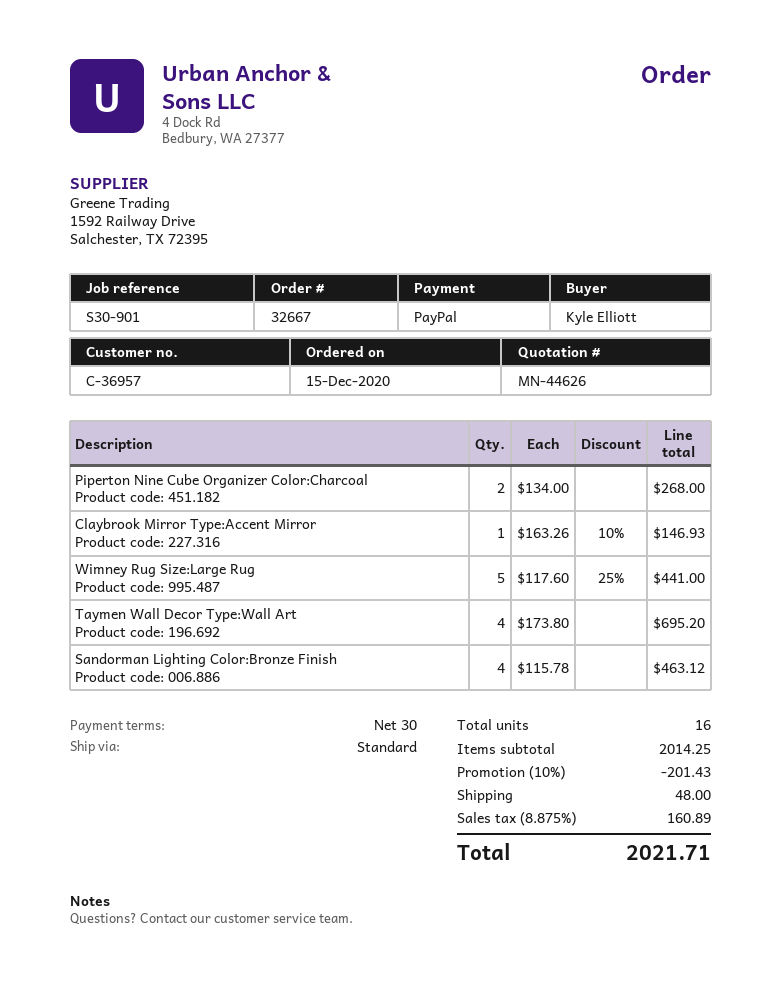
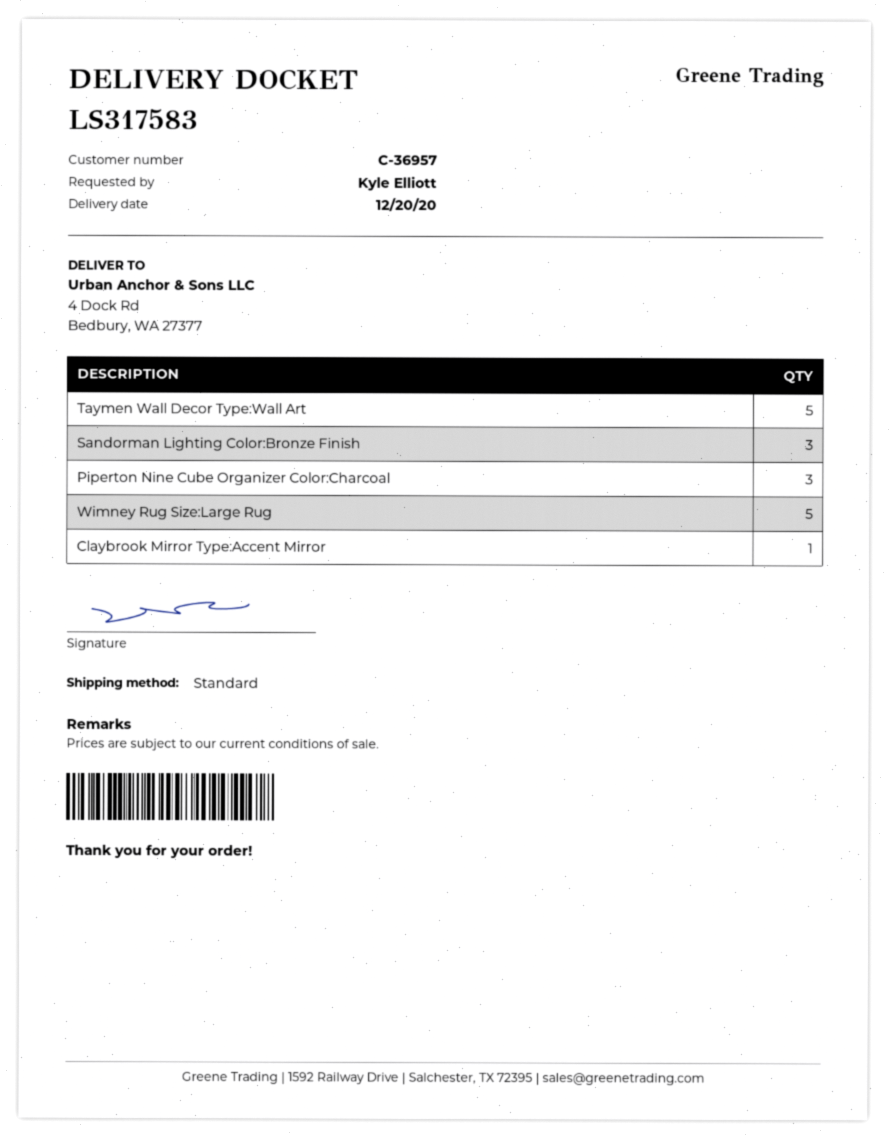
Piperton Nine Cube Organizer Color:Charcoal: 2 -> 3
Taymen Wall Decor Type:Wall Art: 4 -> 5
Sandorman Lighting Color:Bronze Finish: 4 -> 3

